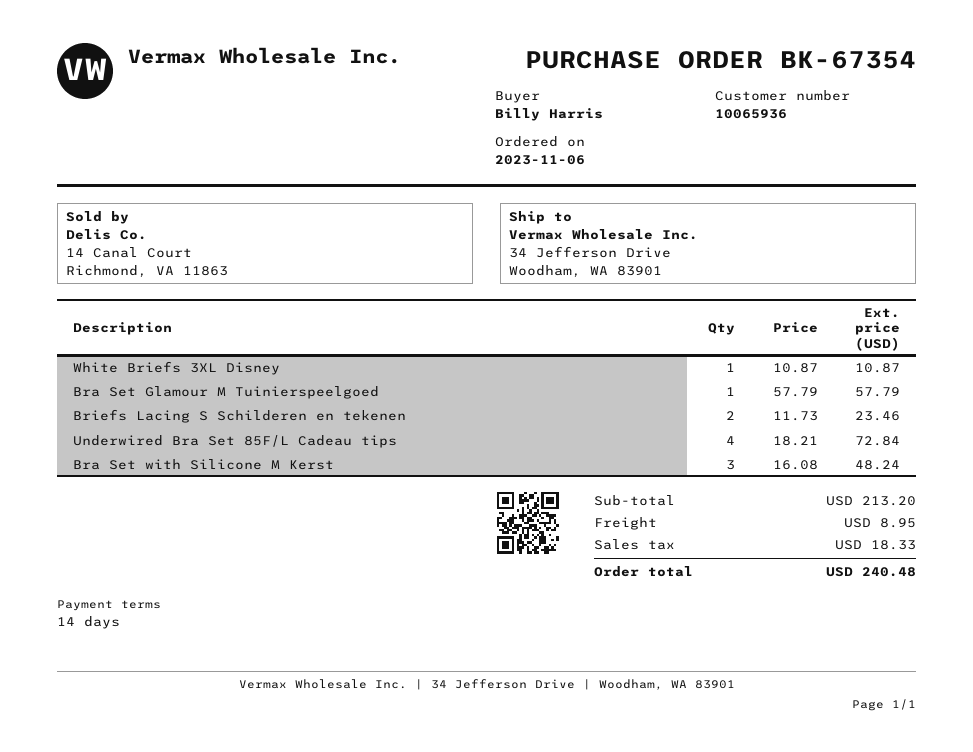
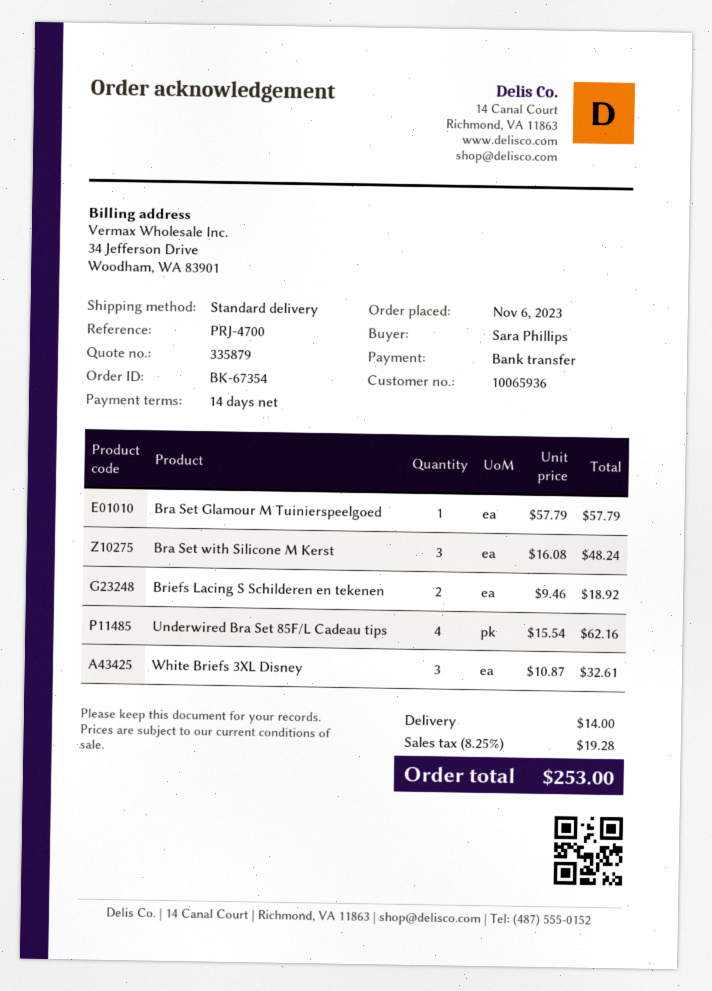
ordered by: Billy Harris -> Sara Phillips
White Briefs 3XL Disney: 1 x 10.87 = 10.87 -> 3 x 10.87 = 32.61
Briefs Lacing S Schilderen en tekenen: 2 x 11.73 = 23.46 -> 2 x 9.46 = 18.92
Underwired Bra Set 85F/L Cadeau tips: 4 x 18.21 = 72.84 -> 4 x 15.54 = 62.16
shipping: 8.95 -> 14.00
tax: 18.33 -> 19.28
total: 240.48 -> 253.00

